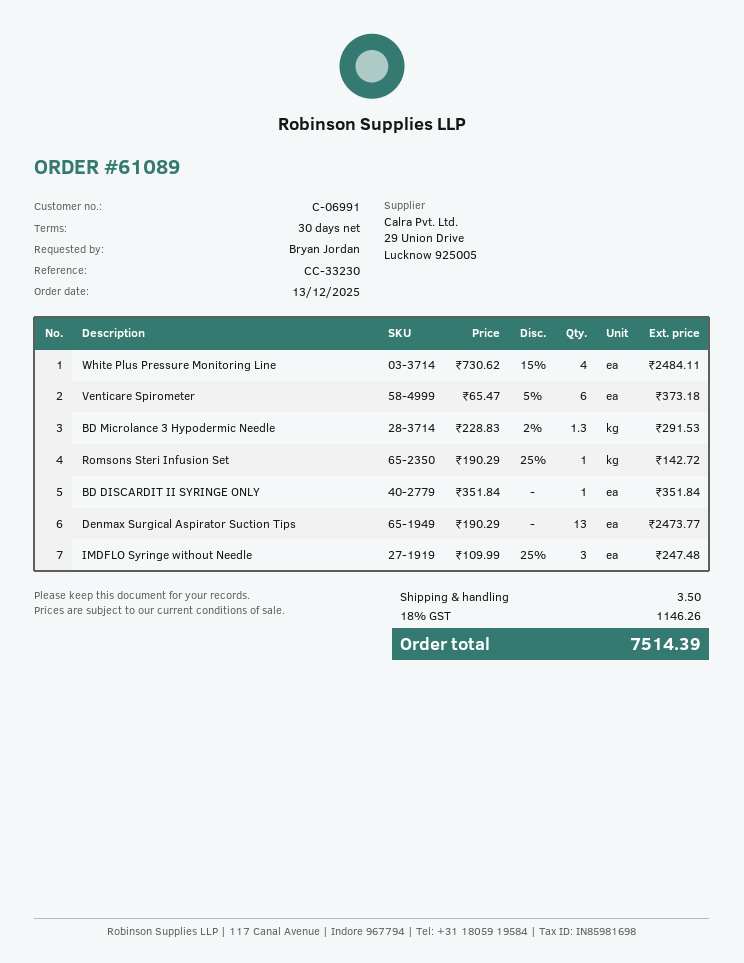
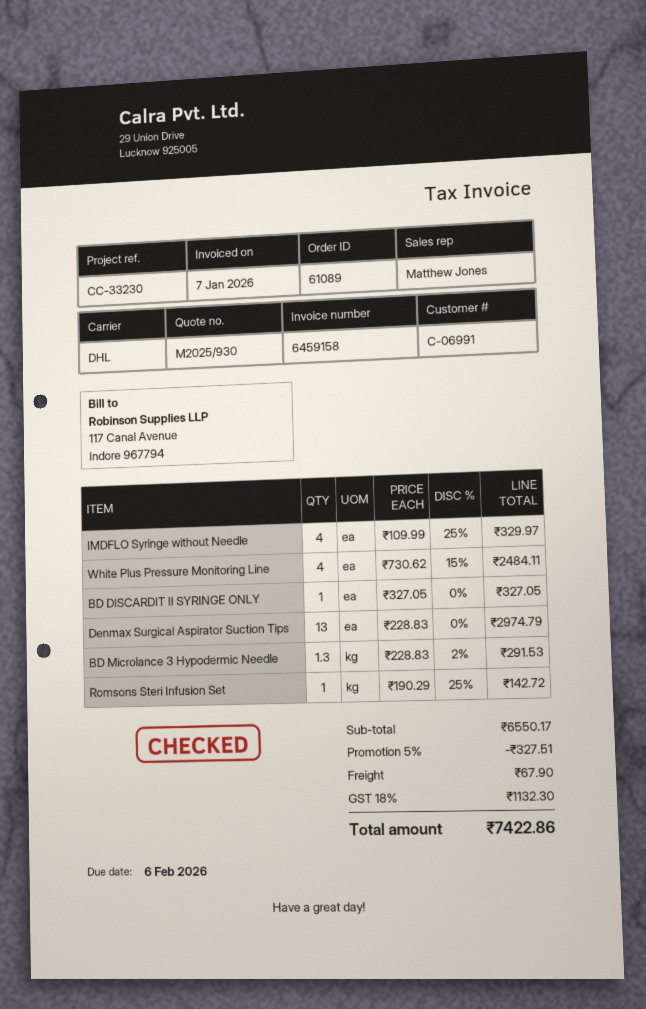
Venticare Spirometer: 6 x 65.47 - 5% = 373.18 -> none
BD DISCARDIT II SYRINGE ONLY: 1 x 351.84 = 351.84 -> 1 x 327.05 = 327.05
Denmax Surgical Aspirator Suction Tips: 13 x 190.29 = 2473.77 -> 13 x 228.83 = 2974.79
IMDFLO Syringe without Needle: 3 x 109.99 - 25% = 247.48 -> 4 x 109.99 - 25% = 329.97
discount: none -> 5% = 327.51
shipping: 3.50 -> 67.90
tax: 18% = 1146.26 -> 18% = 1132.30
total: 7514.39 -> 7422.86

